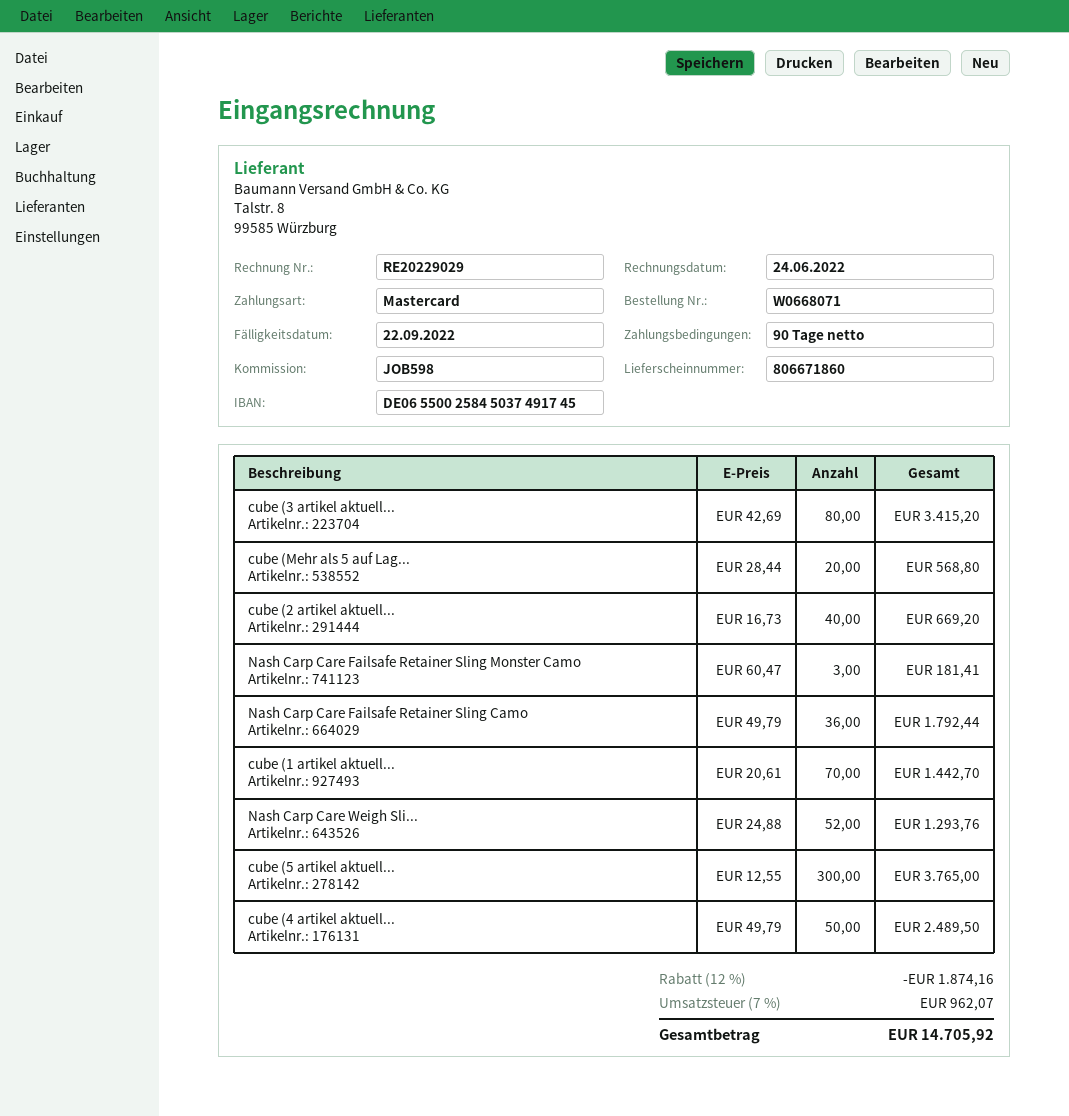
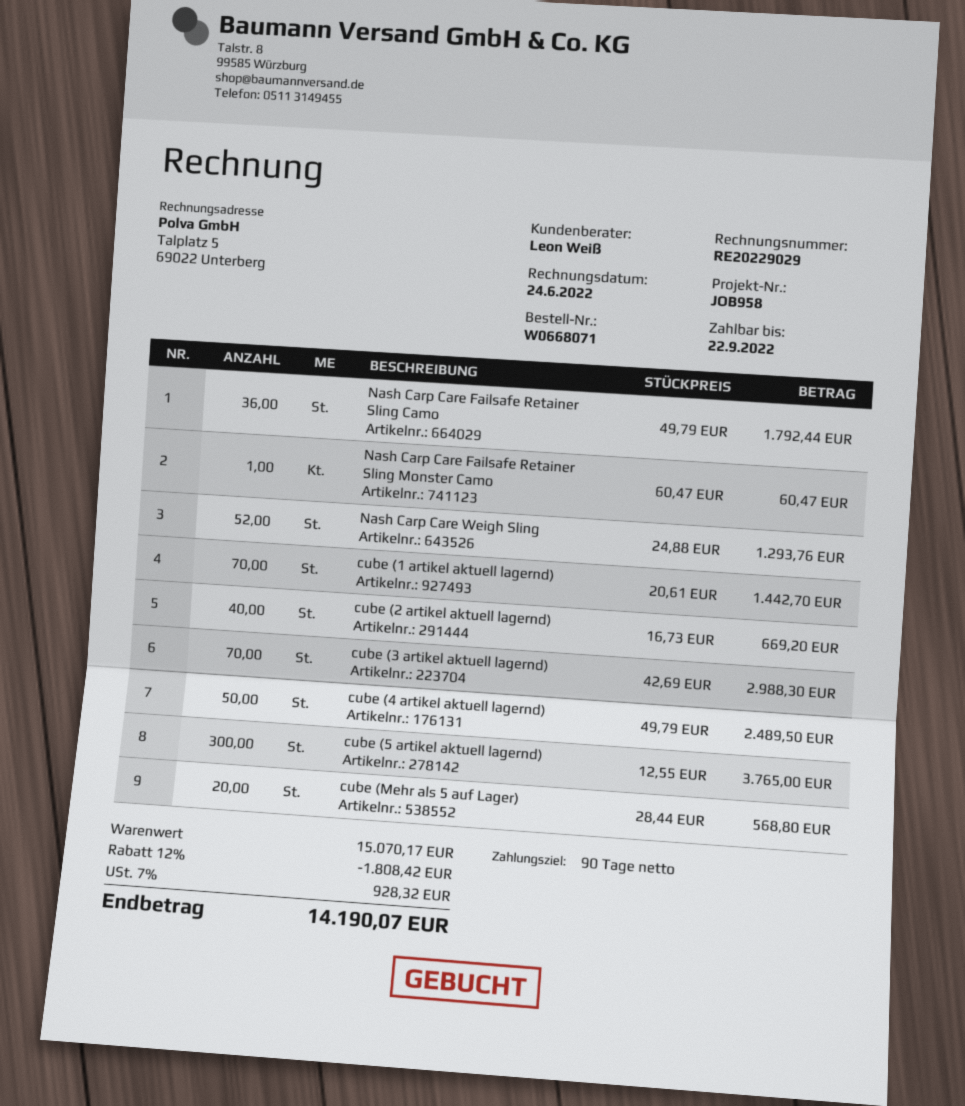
reference: JOB598 -> JOB958
cube (3 artikel aktuell...: 80 x 42.69 = 3415.20 -> 70 x 42.69 = 2988.30
Nash Carp Care Failsafe Retainer Sling Monster Camo: 3 x 60.47 = 181.41 -> 1 x 60.47 = 60.47
discount: 12% = 1874.16 -> 12% = 1808.42
tax: 7% = 962.07 -> 7% = 928.32
total: 14705.92 -> 14190.07

